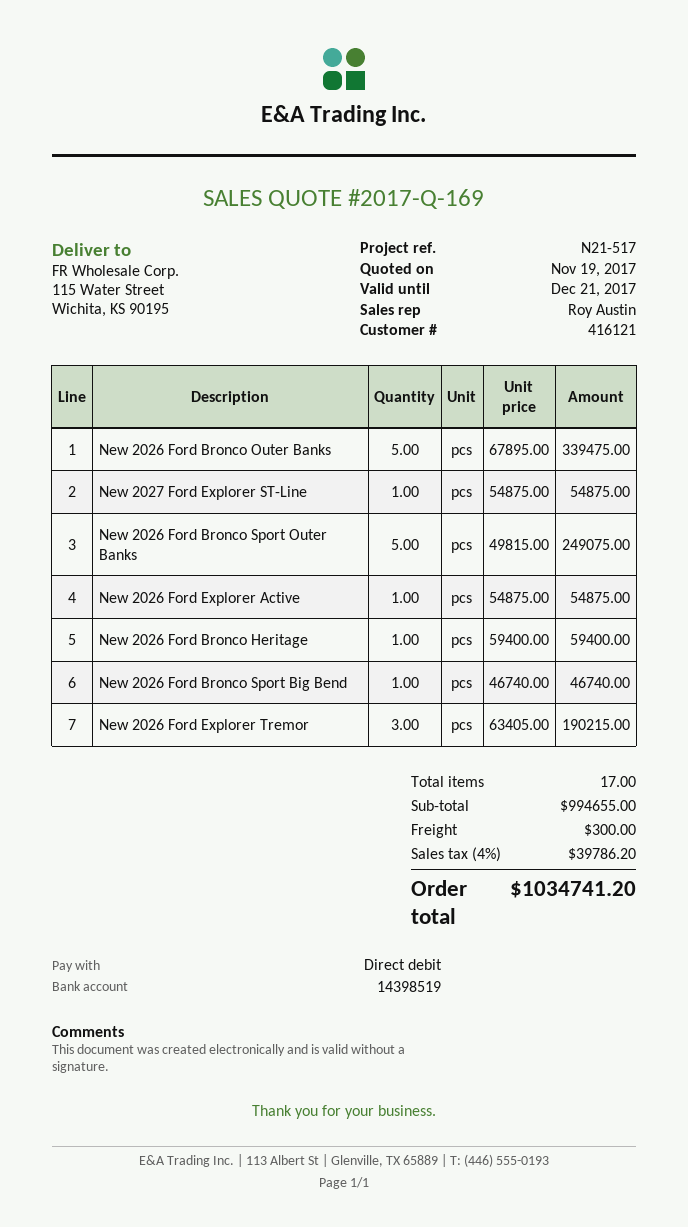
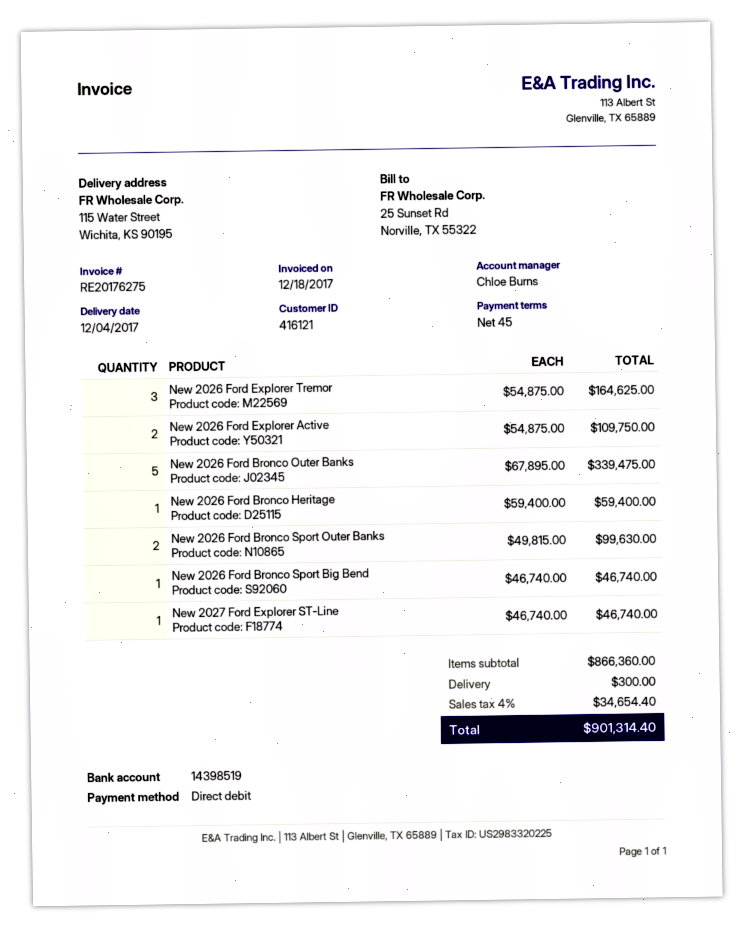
sales rep: Roy Austin -> Chloe Burns
New 2027 Ford Explorer ST-Line: 1 x 54875.00 = 54875.00 -> 1 x 46740.00 = 46740.00
New 2026 Ford Bronco Sport Outer Banks: 5 x 49815.00 = 249075.00 -> 2 x 49815.00 = 99630.00
New 2026 Ford Explorer Active: 1 x 54875.00 = 54875.00 -> 2 x 54875.00 = 109750.00
New 2026 Ford Explorer Tremor: 3 x 63405.00 = 190215.00 -> 3 x 54875.00 = 164625.00
subtotal: 994655.00 -> 866360.00
tax: 4% = 39786.20 -> 4% = 34654.40
total: 1034741.20 -> 901314.40

